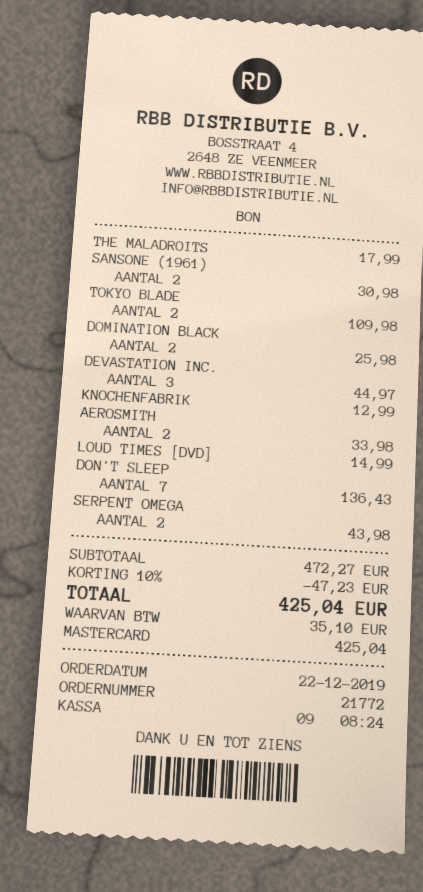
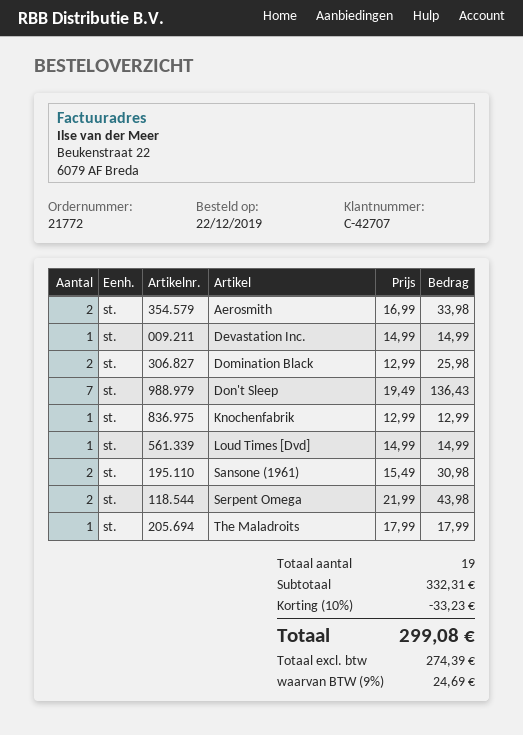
TOKYO BLADE: 2 for 109.98 -> none
DEVASTATION INC.: 3 for 44.97 -> 1 for 14.99
subtotal: 472.27 -> 332.31
discount: 10% = 47.23 -> 10% = 33.23
tax: 35.10 -> 24.69
total: 425.04 -> 299.08

